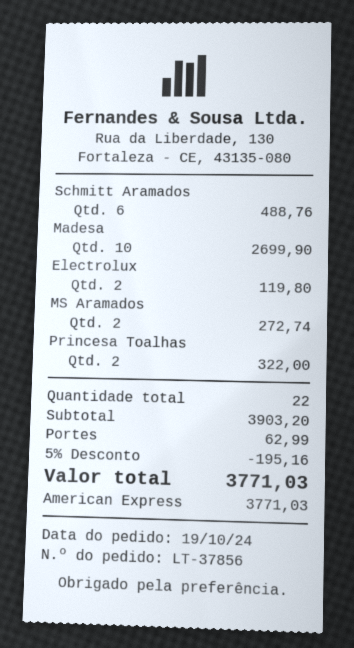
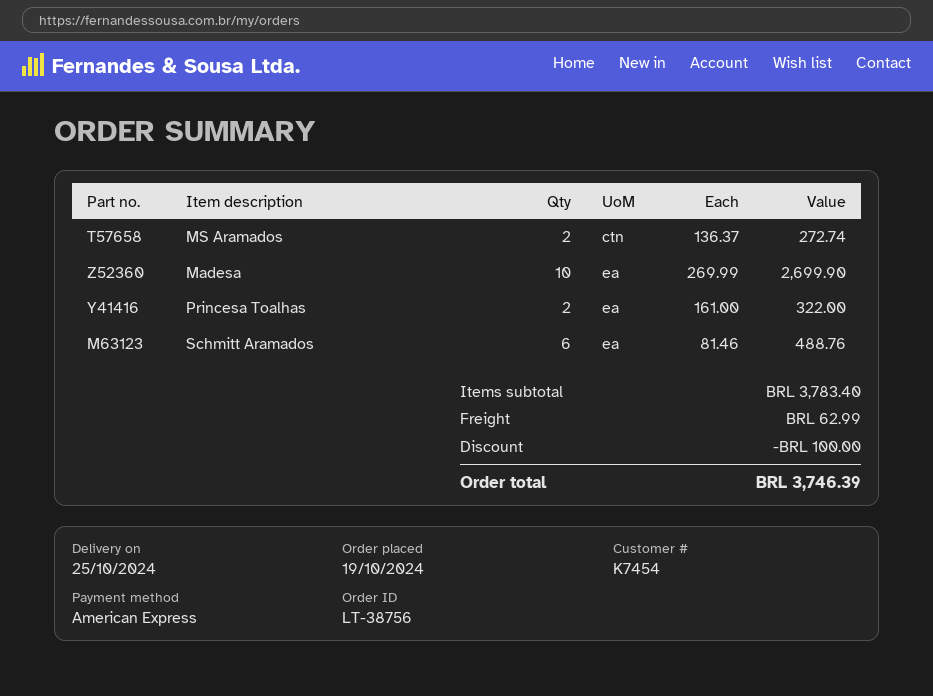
order number: LT-37856 -> LT-38756
Electrolux: 2 for 119.80 -> none
subtotal: 3903.20 -> 3783.40
discount: 195.16 -> 100.00
total: 3771.03 -> 3746.39

